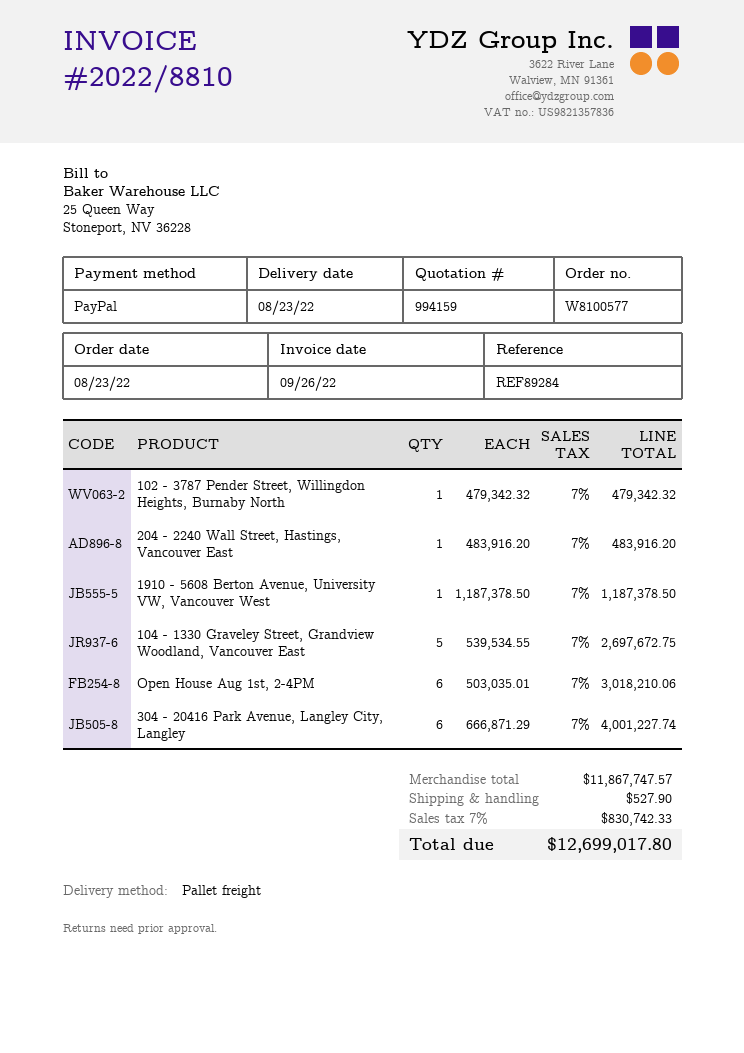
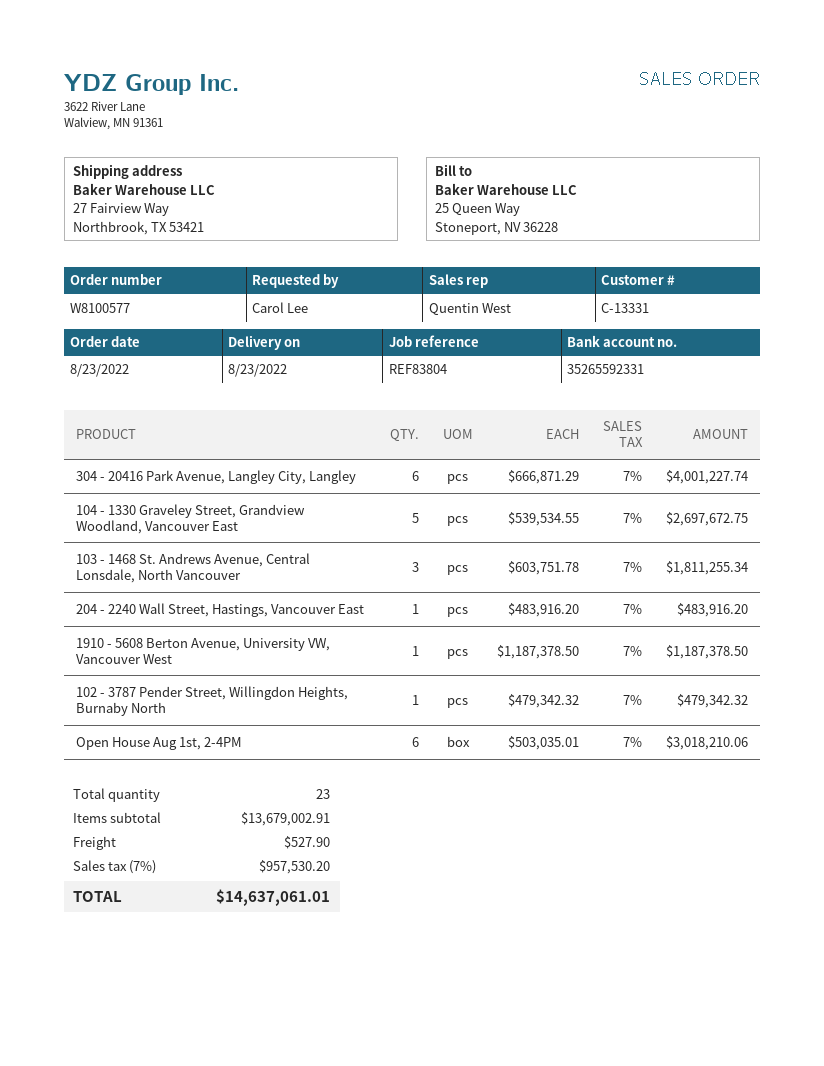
reference: REF89284 -> REF83804
103 - 1468 St. Andrews Avenue, Central Lonsdale, North Vancouver: none -> 3 x 603751.78 = 1811255.34
subtotal: 11867747.57 -> 13679002.91
tax: 7% = 830742.33 -> 7% = 957530.20
total: 12699017.80 -> 14637061.01

